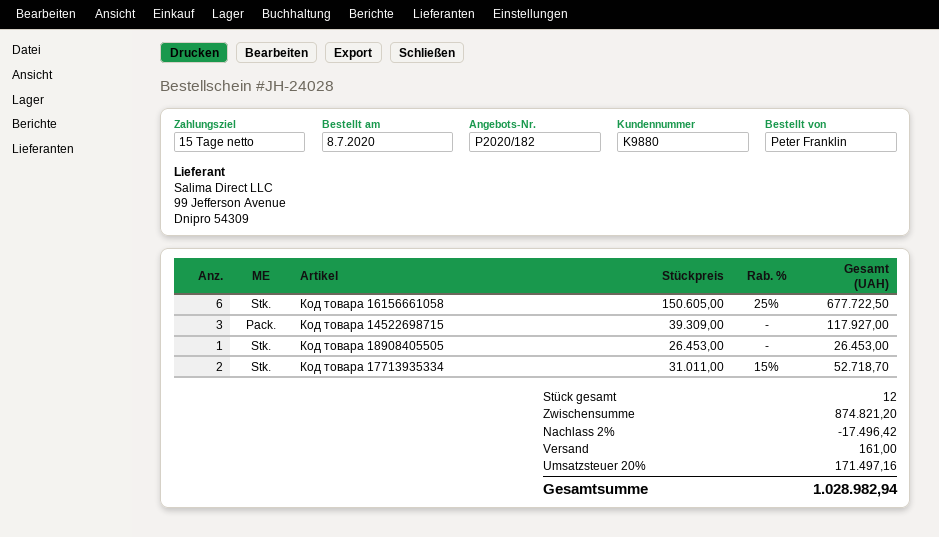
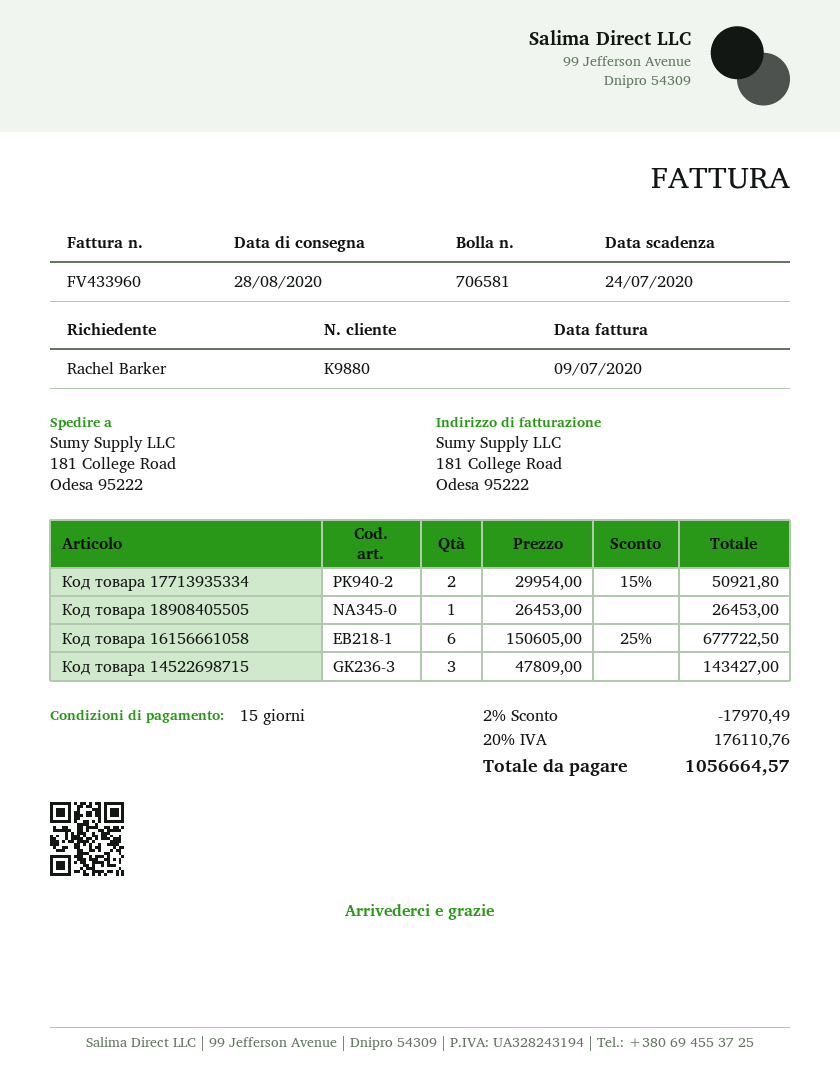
ordered by: Peter Franklin -> Rachel Barker
Код товара 14522698715: 3 x 39309.00 = 117927.00 -> 3 x 47809.00 = 143427.00
Код товара 17713935334: 2 x 31011.00 - 15% = 52718.70 -> 2 x 29954.00 - 15% = 50921.80
discount: 2% = 17496.42 -> 2% = 17970.49
shipping: 161.00 -> none
tax: 20% = 171497.16 -> 20% = 176110.76
total: 1028982.94 -> 1056664.57

